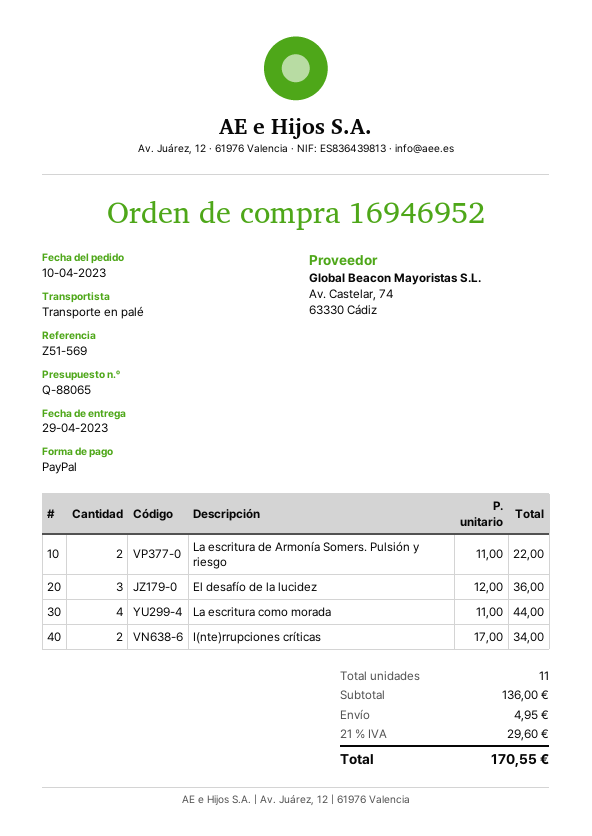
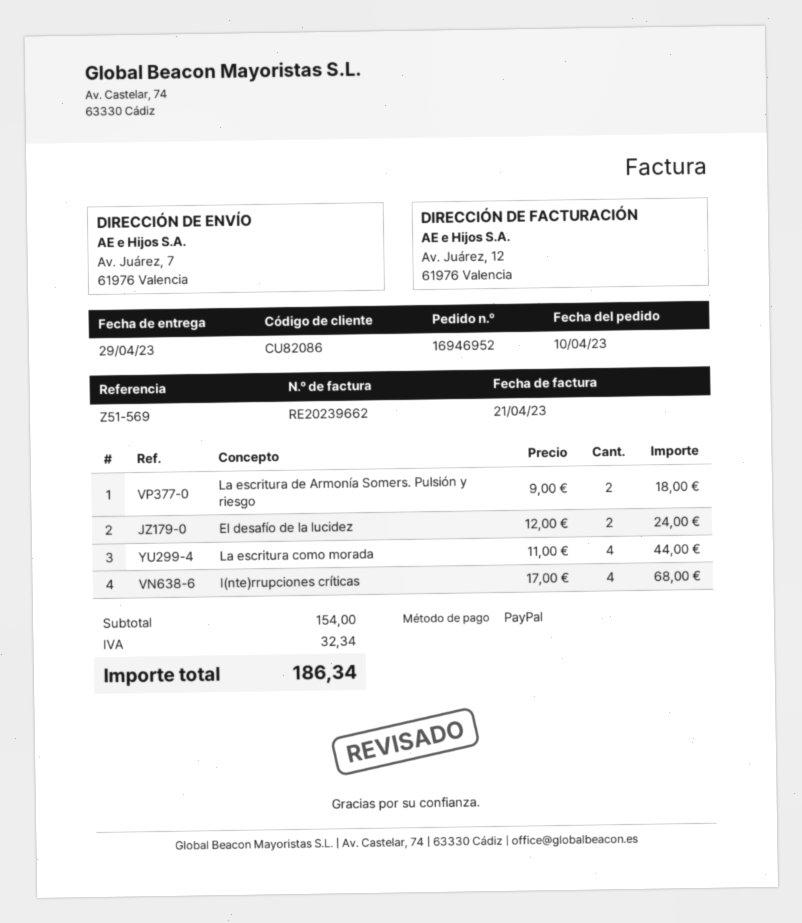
La escritura de Armonía Somers. Pulsión y riesgo: 2 x 11.00 = 22.00 -> 2 x 9.00 = 18.00
El desafío de la lucidez: 3 x 12.00 = 36.00 -> 2 x 12.00 = 24.00
I(nte)rrupciones críticas: 2 x 17.00 = 34.00 -> 4 x 17.00 = 68.00
subtotal: 136.00 -> 154.00
shipping: 4.95 -> none
tax: 29.60 -> 32.34
total: 170.55 -> 186.34

